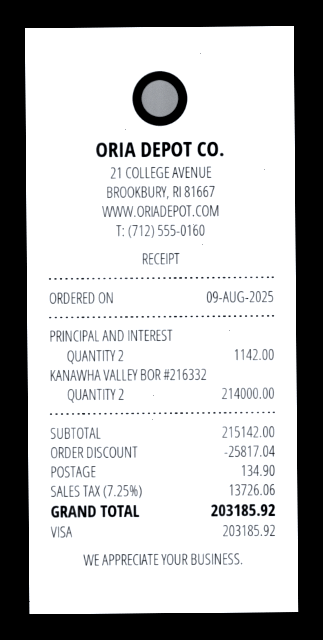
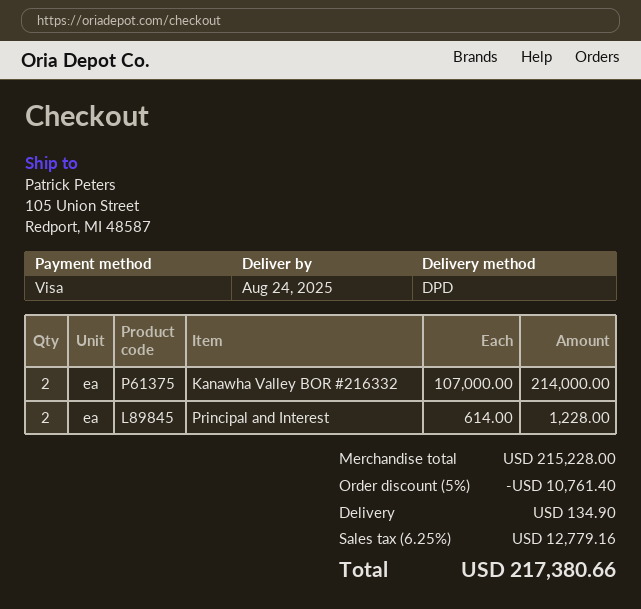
PRINCIPAL AND INTEREST: 2 for 1142.00 -> 2 for 1228.00
subtotal: 215142.00 -> 215228.00
discount: 25817.04 -> 10761.40
tax: 7.25% = 13726.06 -> 6.25% = 12779.16
total: 203185.92 -> 217380.66

